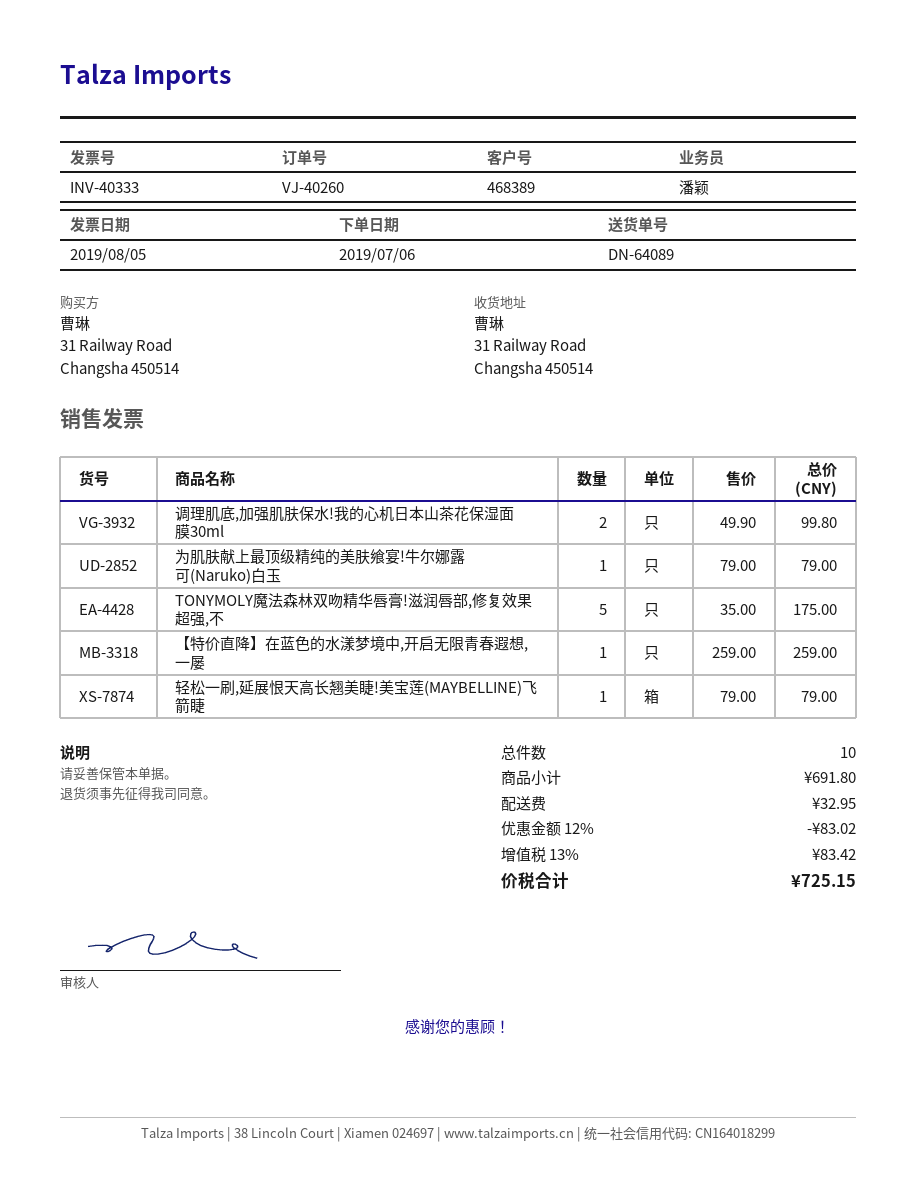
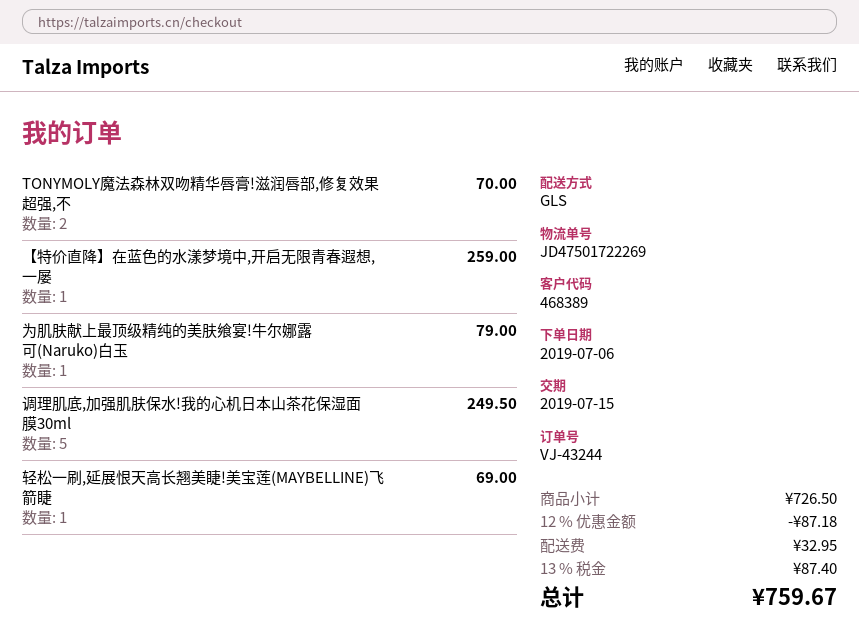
order number: VJ-40260 -> VJ-43244
调理肌底,加强肌肤保水!我的心机日本山茶花保湿面膜30ml: 2 for 99.80 -> 5 for 249.50
TONYMOLY魔法森林双吻精华唇膏!滋润唇部,修复效果超强,不: 5 for 175.00 -> 2 for 70.00
轻松一刷,延展恨天高长翘美睫!美宝莲(MAYBELLINE)飞箭睫: 1 for 79.00 -> 1 for 69.00
subtotal: 691.80 -> 726.50
discount: 12% = 83.02 -> 12% = 87.18
tax: 13% = 83.42 -> 13% = 87.40
total: 725.15 -> 759.67

